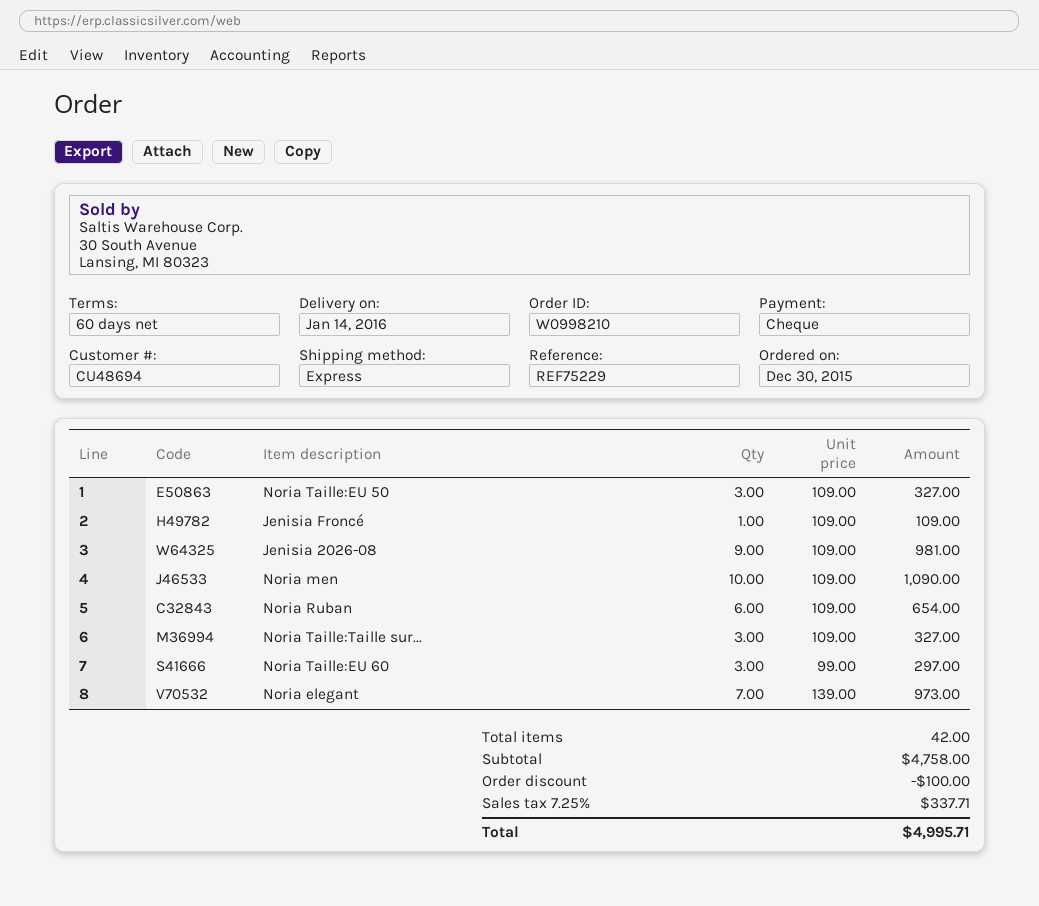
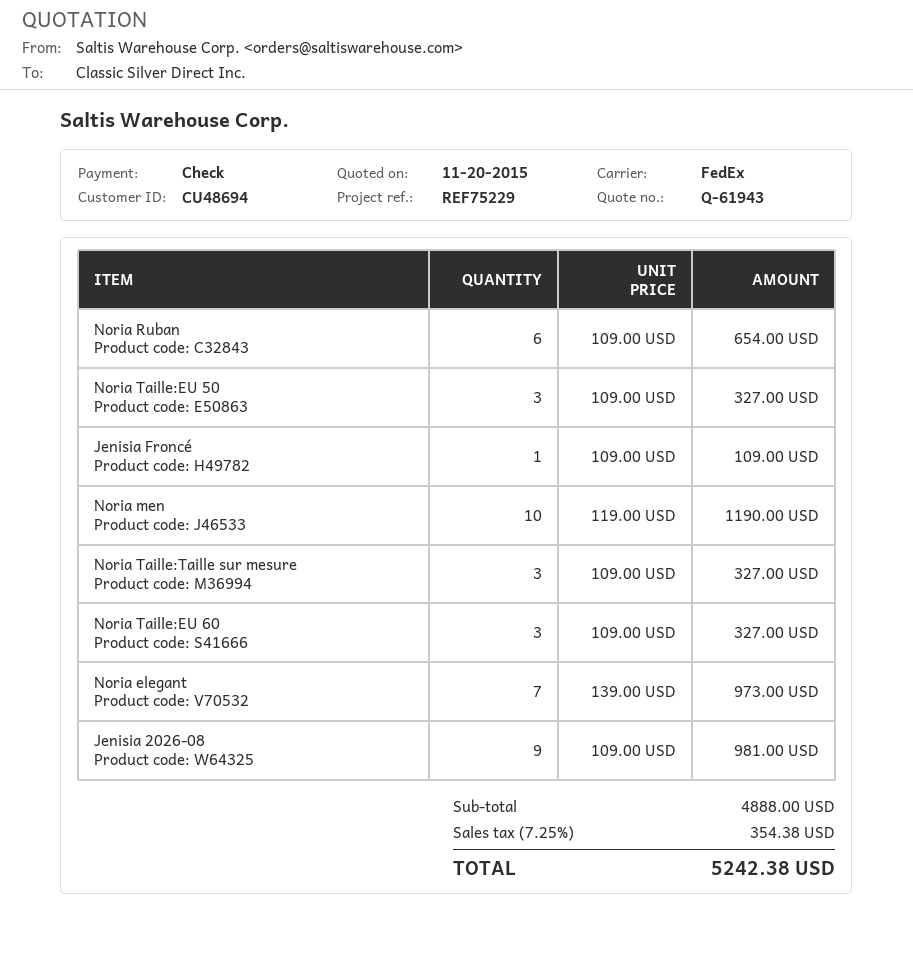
shipping method: express -> FedEx
Noria men: 10 x 109.00 = 1090.00 -> 10 x 119.00 = 1190.00
Noria Taille:EU 60: 3 x 99.00 = 297.00 -> 3 x 109.00 = 327.00
subtotal: 4758.00 -> 4888.00
discount: 100.00 -> none
tax: 7.25% = 337.71 -> 7.25% = 354.38
total: 4995.71 -> 5242.38

